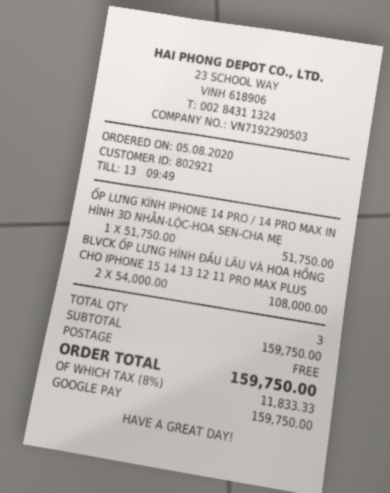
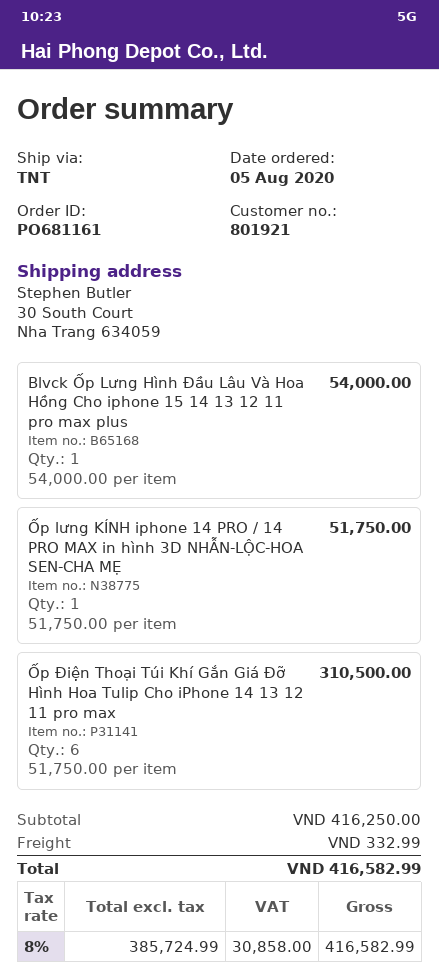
customer number: 802921 -> 801921
BLVCK ỐP LƯNG HÌNH ĐẦU LÂU VÀ HOA HỒNG CHO IPHONE 15 14 13 12 11 PRO MAX PLUS: 2 x 54000.00 = 108000.00 -> 1 x 54000.00 = 54000.00
Ốp Điện Thoại Túi Khí Gắn Giá Đỡ Hình Hoa Tulip Cho iPhone 14 13 12 11 pro max: none -> 6 x 51750.00 = 310500.00
subtotal: 159750.00 -> 416250.00
shipping: 0.00 -> 332.99
tax: 8% = 11833.33 -> 8% = 30858.00
total: 159750.00 -> 416582.99

